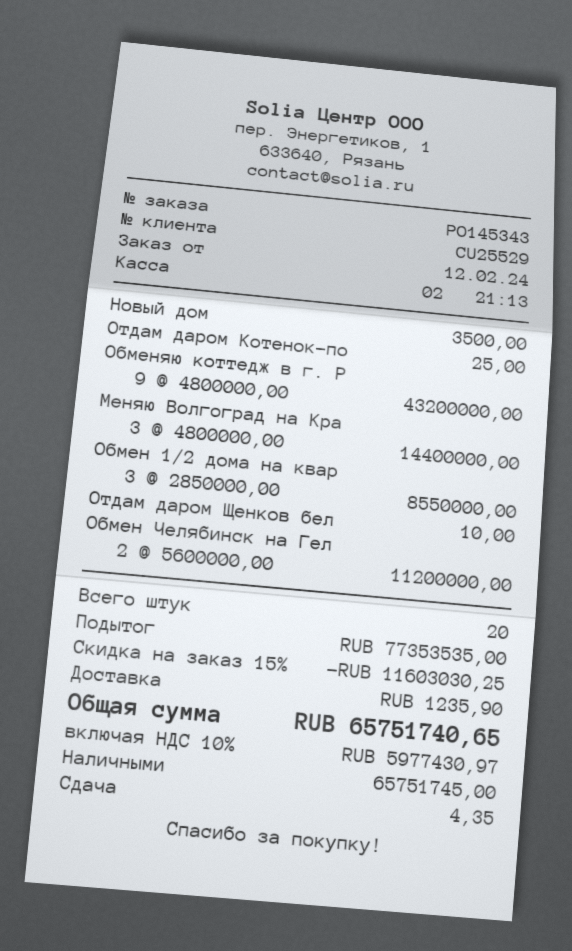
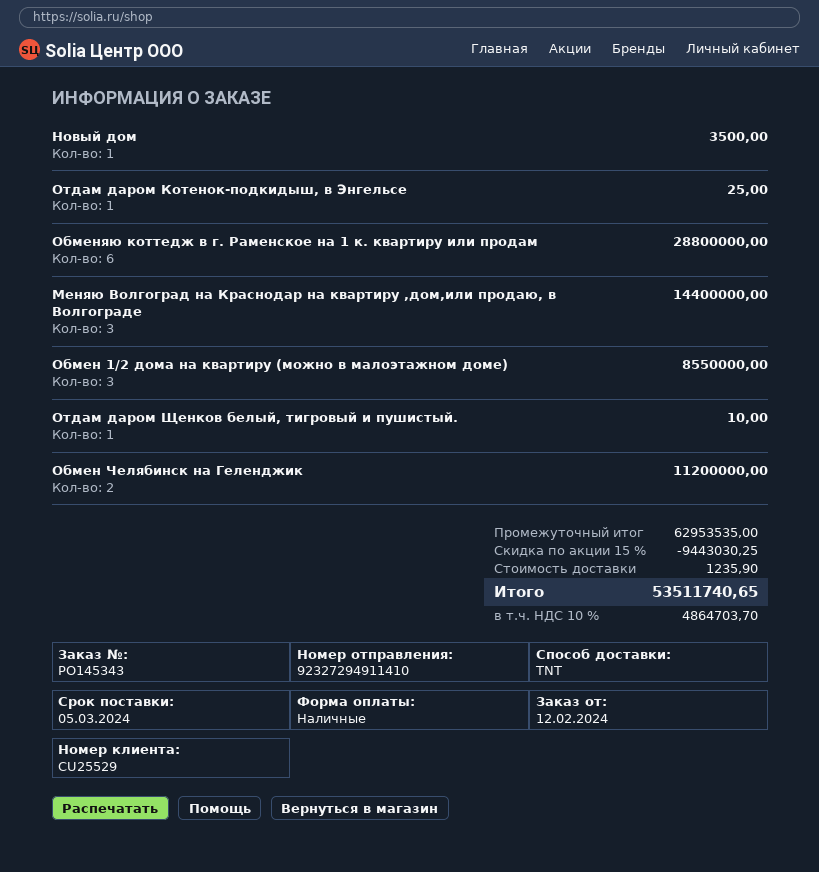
Обменяю коттедж в г. Р: 9 for 43200000.00 -> 6 for 28800000.00
subtotal: 77353535.00 -> 62953535.00
discount: 15% = 11603030.25 -> 15% = 9443030.25
tax: 10% = 5977430.97 -> 10% = 4864703.70
total: 65751740.65 -> 53511740.65

